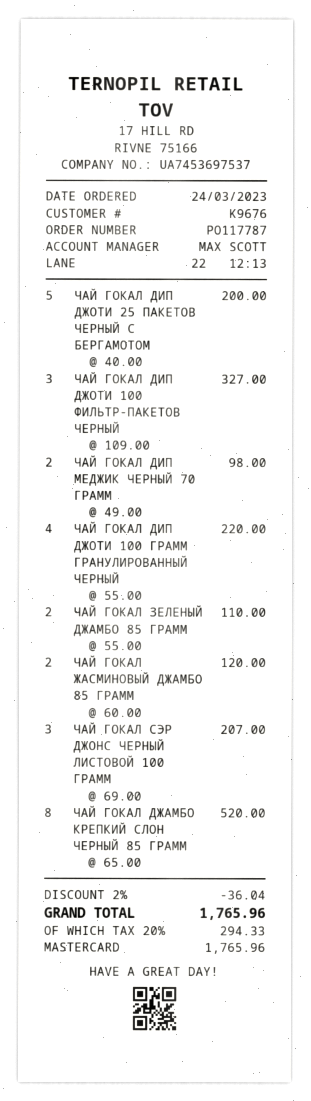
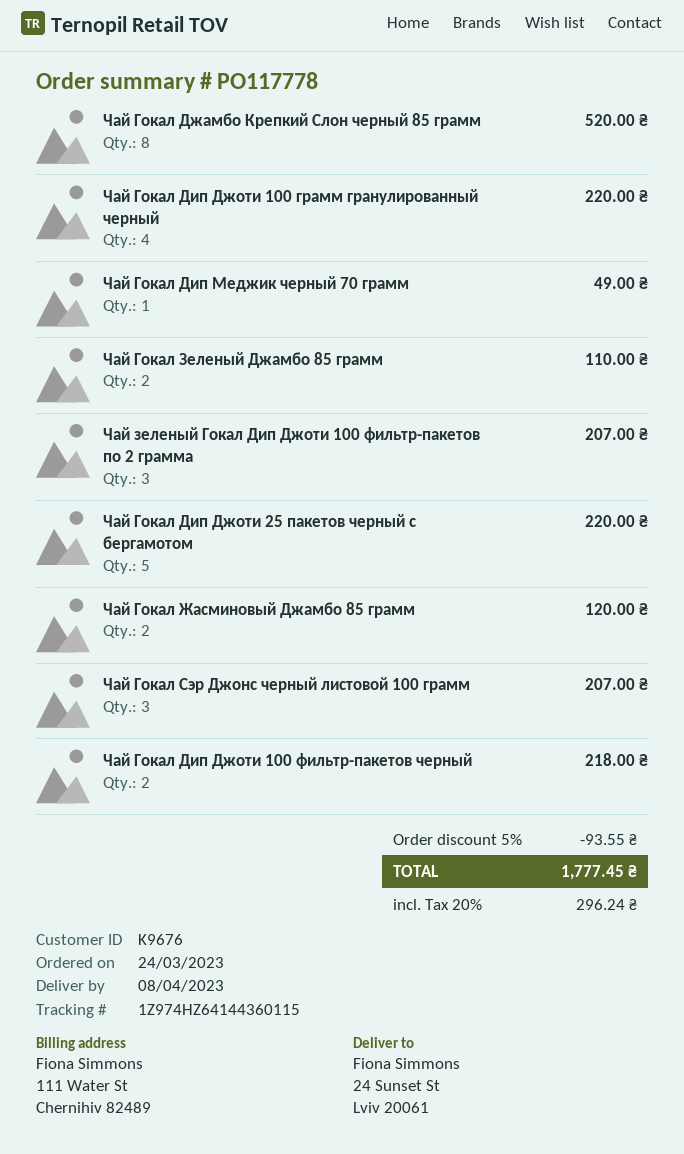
order number: PO117787 -> PO117778
ЧАЙ ГОКАЛ ДИП ДЖОТИ 25 ПАКЕТОВ ЧЕРНЫЙ С БЕРГАМОТОМ: 5 for 200.00 -> 5 for 220.00
ЧАЙ ГОКАЛ ДИП ДЖОТИ 100 ФИЛЬТР-ПАКЕТОВ ЧЕРНЫЙ: 3 for 327.00 -> 2 for 218.00
ЧАЙ ГОКАЛ ДИП МЕДЖИК ЧЕРНЫЙ 70 ГРАММ: 2 for 98.00 -> 1 for 49.00
Чай зеленый Гокал Дип Джоти 100 фильтр-пакетов по 2 грамма: none -> 3 for 207.00
discount: 2% = 36.04 -> 5% = 93.55
tax: 20% = 294.33 -> 20% = 296.24
total: 1765.96 -> 1777.45

